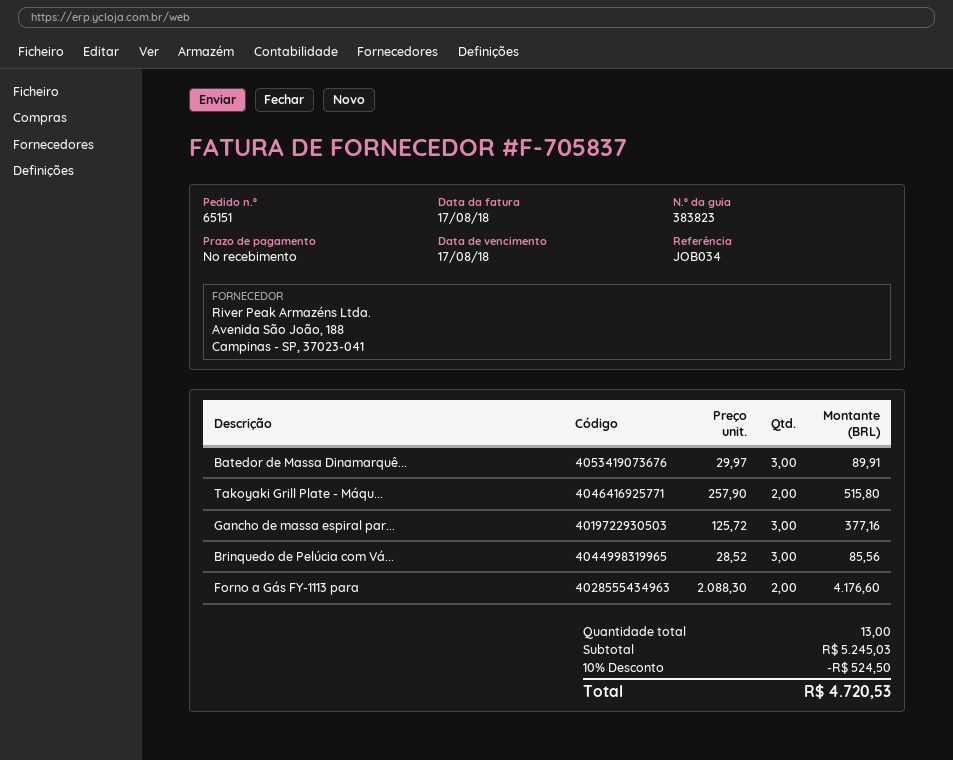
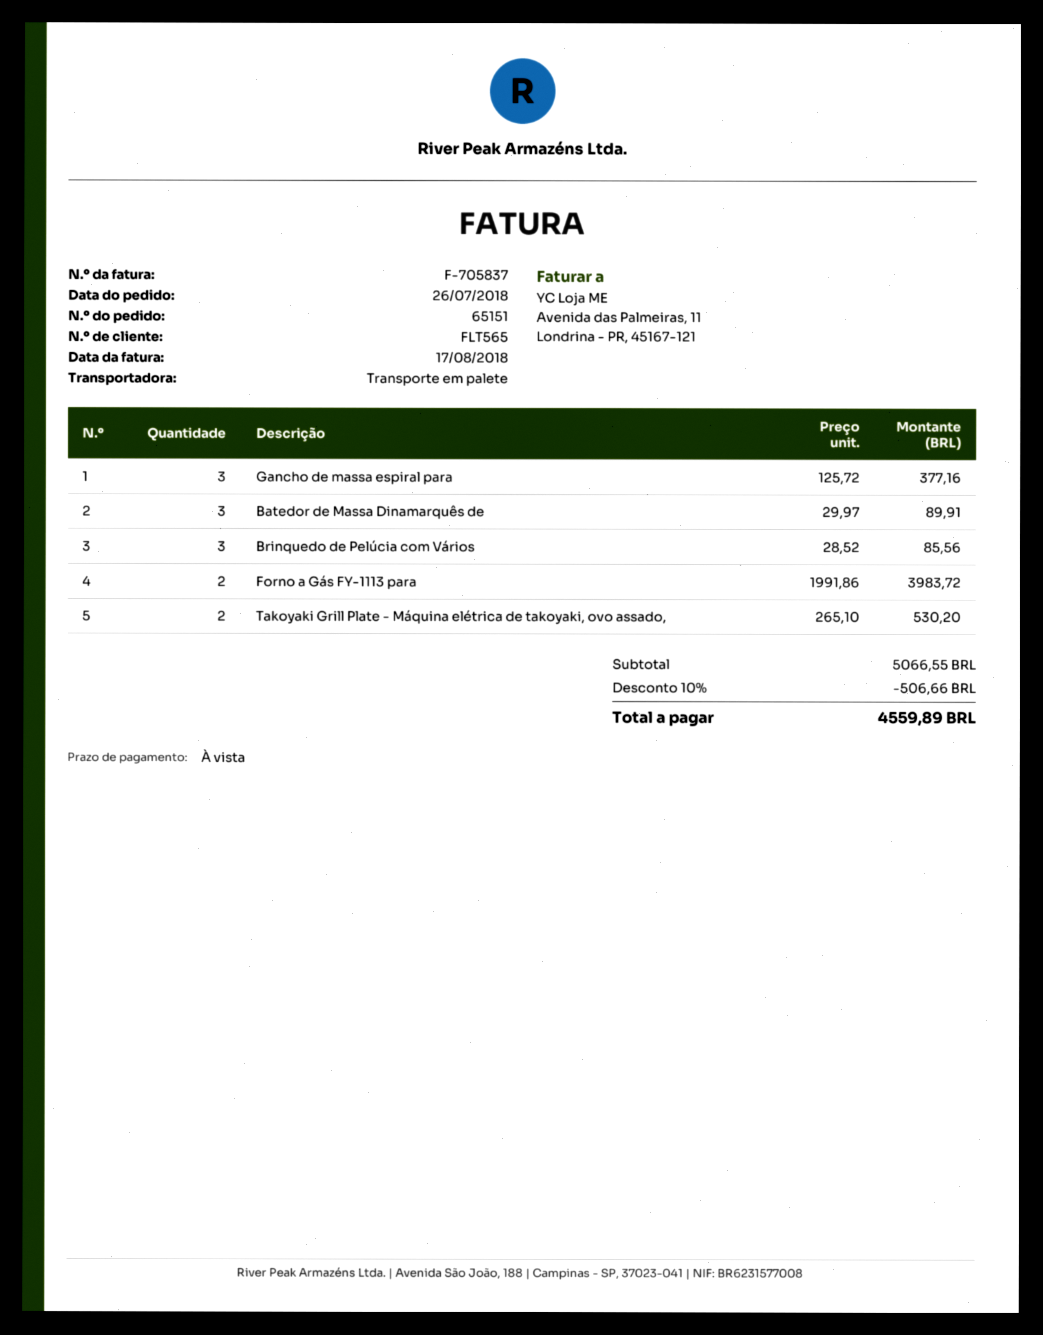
Takoyaki Grill Plate - Máqu...: 2 x 257.90 = 515.80 -> 2 x 265.10 = 530.20
Forno a Gás FY-1113 para: 2 x 2088.30 = 4176.60 -> 2 x 1991.86 = 3983.72
subtotal: 5245.03 -> 5066.55
discount: 10% = 524.50 -> 10% = 506.66
total: 4720.53 -> 4559.89

